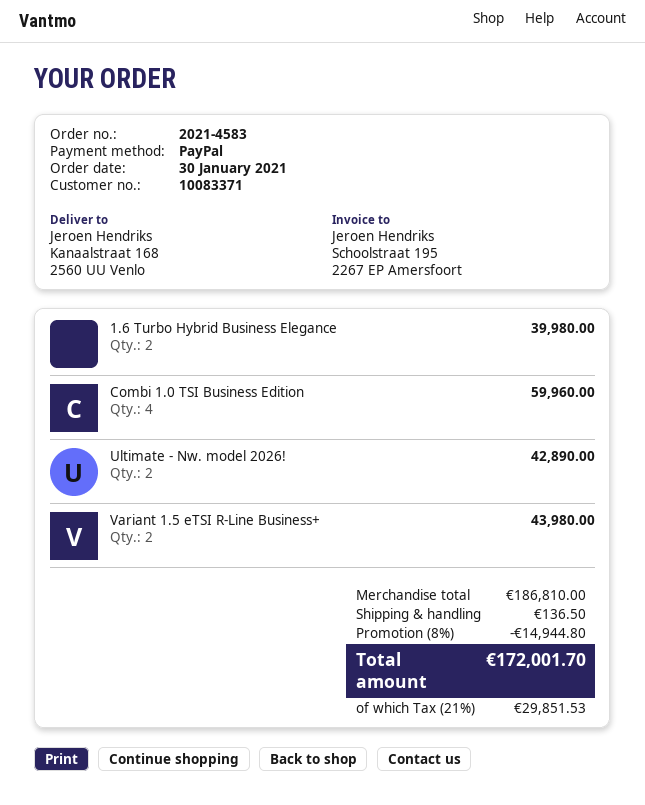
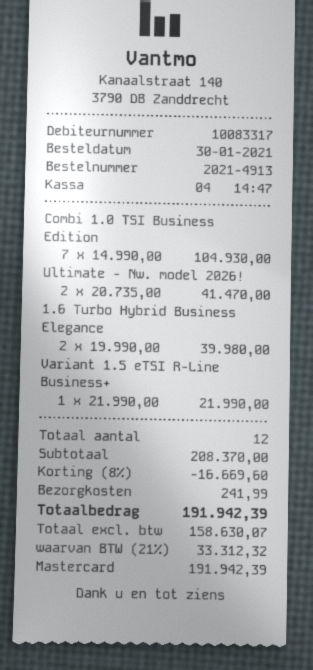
order number: 2021-4583 -> 2021-4913
customer number: 10083371 -> 10083317
payment method: PayPal -> Mastercard
Combi 1.0 TSI Business Edition: 4 for 59960.00 -> 7 for 104930.00
Ultimate - Nw. model 2026!: 2 for 42890.00 -> 2 for 41470.00
Variant 1.5 eTSI R-Line Business+: 2 for 43980.00 -> 1 for 21990.00
subtotal: 186810.00 -> 208370.00
discount: 8% = 14944.80 -> 8% = 16669.60
shipping: 136.50 -> 241.99
tax: 21% = 29851.53 -> 21% = 33312.32
total: 172001.70 -> 191942.39

